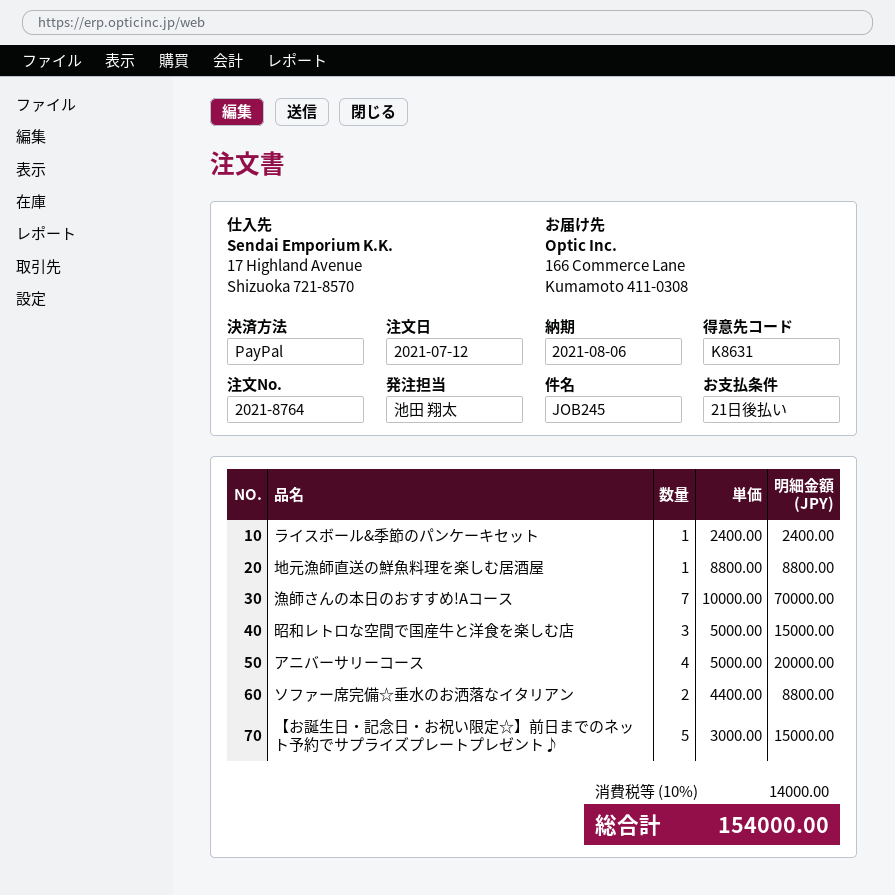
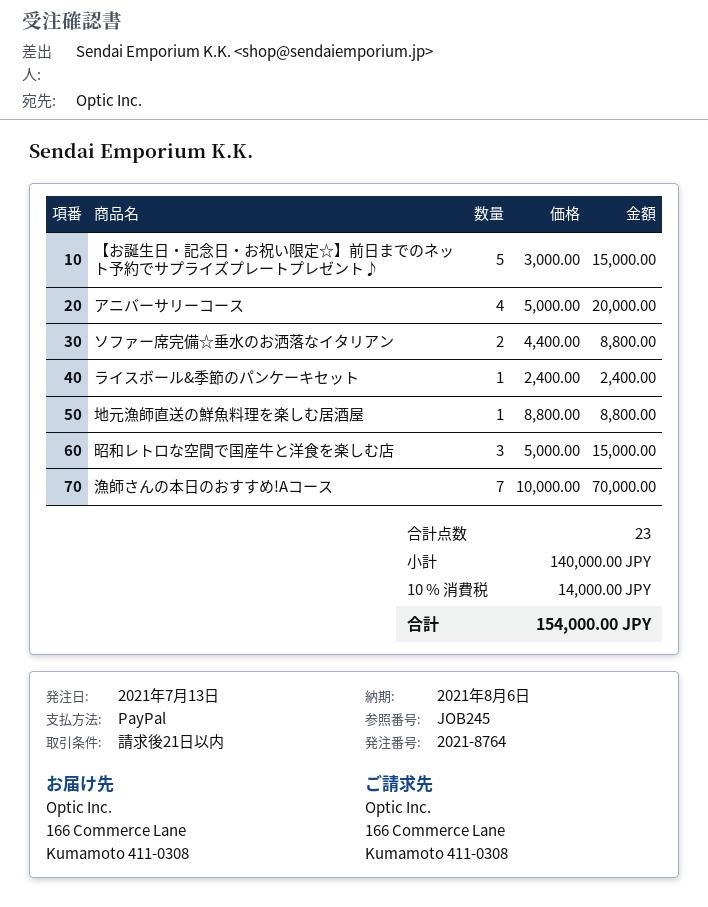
order date: 2021-07-12 -> 2021-07-13

